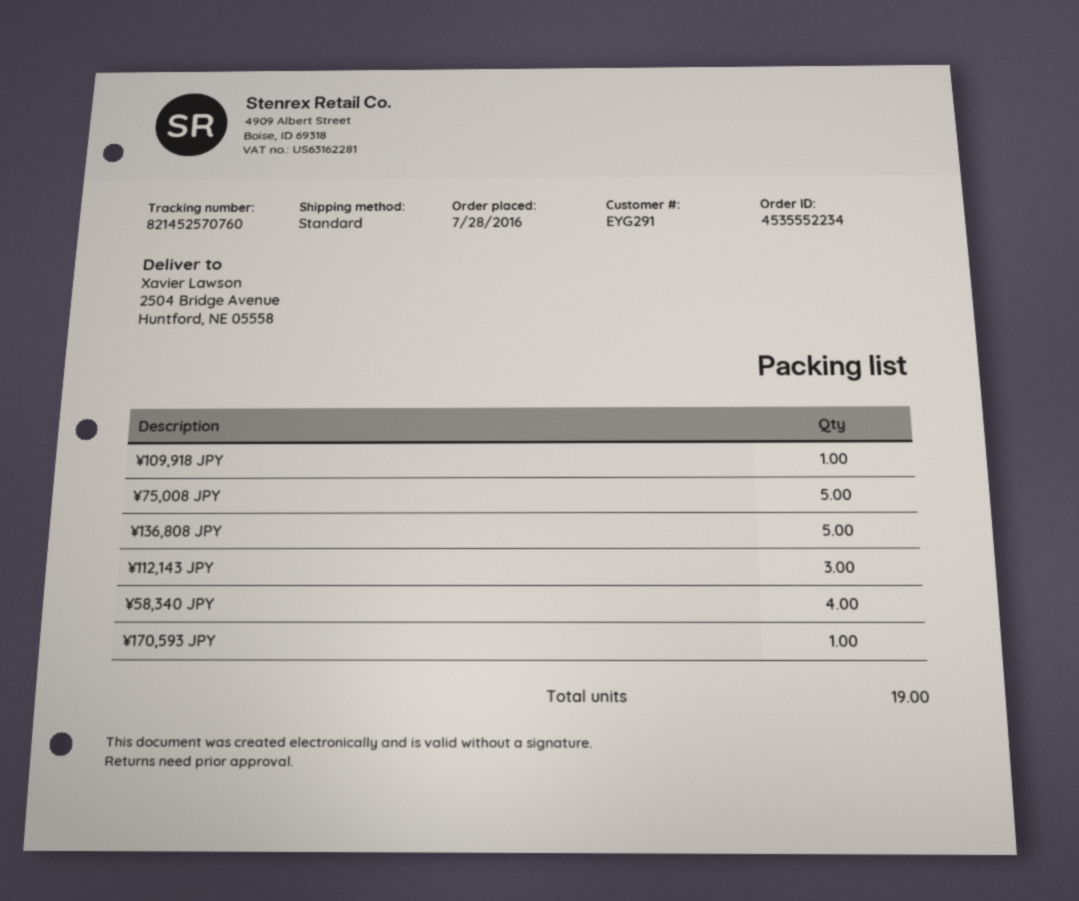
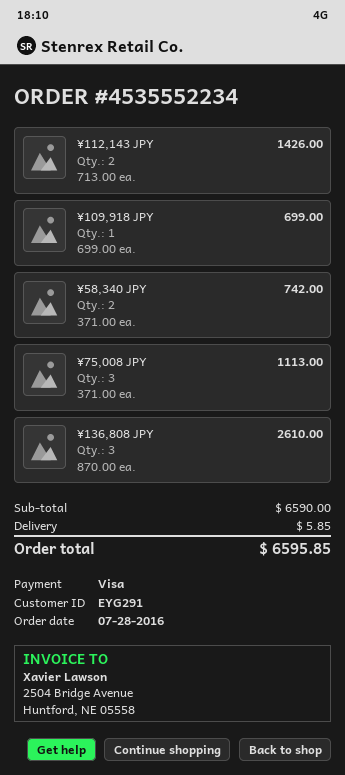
¥75,008 JPY: 5 -> 3
¥136,808 JPY: 5 -> 3
¥112,143 JPY: 3 -> 2
¥58,340 JPY: 4 -> 2
¥170,593 JPY: 1 -> none

